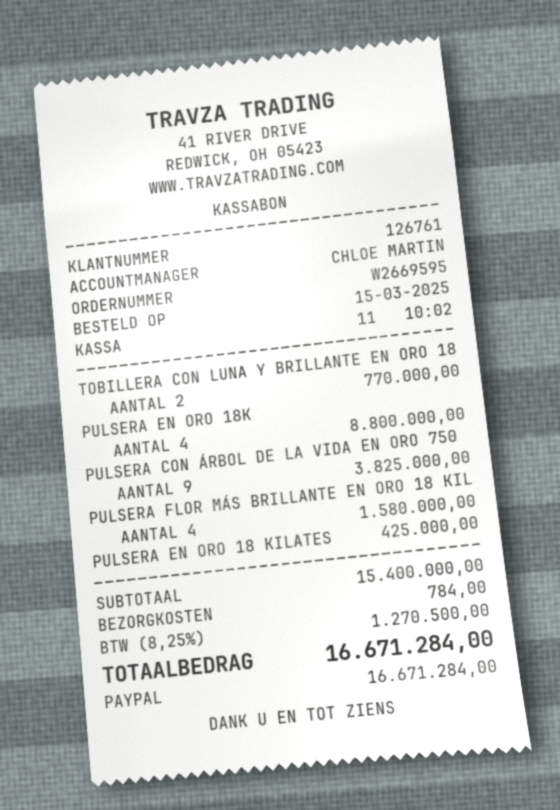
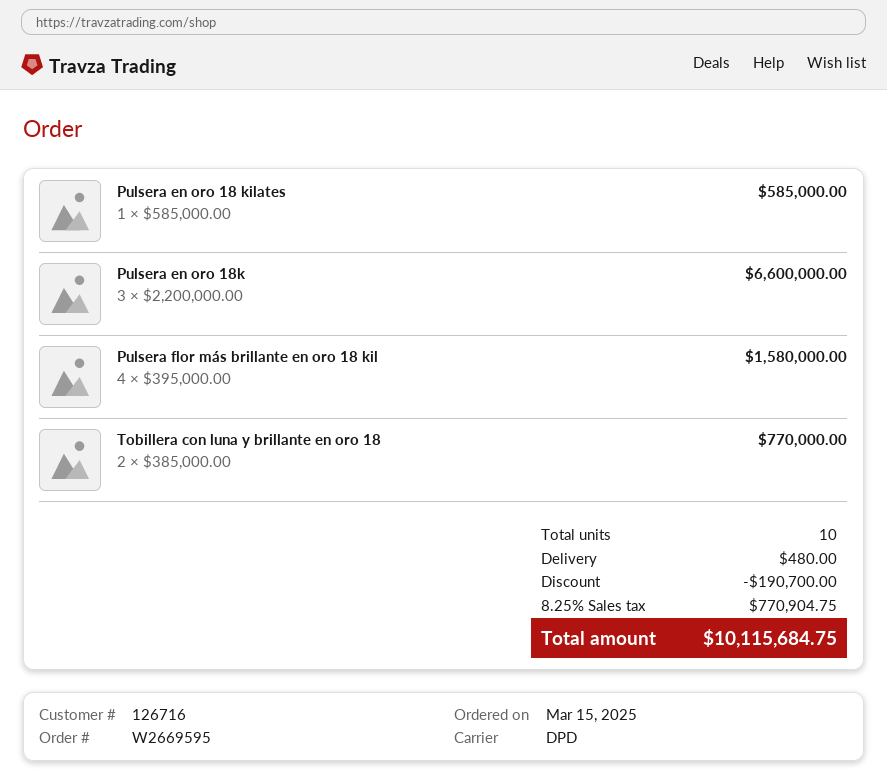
customer number: 126761 -> 126716
PULSERA EN ORO 18K: 4 for 8800000.00 -> 3 for 6600000.00
PULSERA CON ÁRBOL DE LA VIDA EN ORO 750: 9 for 3825000.00 -> none
PULSERA EN ORO 18 KILATES: 1 for 425000.00 -> 1 for 585000.00
discount: none -> 190700.00
shipping: 784.00 -> 480.00
tax: 8.25% = 1270500.00 -> 8.25% = 770904.75
total: 16671284.00 -> 10115684.75

